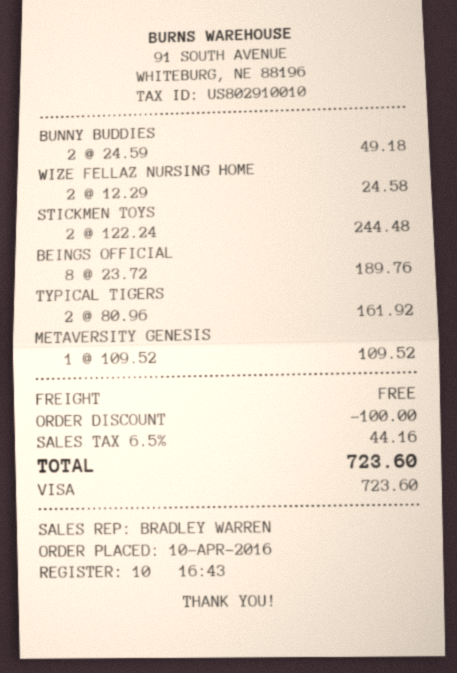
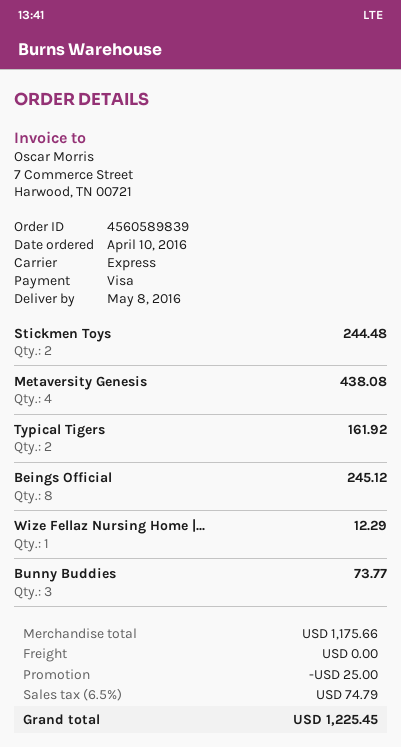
BUNNY BUDDIES: 2 for 49.18 -> 3 for 73.77
WIZE FELLAZ NURSING HOME: 2 for 24.58 -> 1 for 12.29
BEINGS OFFICIAL: 8 for 189.76 -> 8 for 245.12
METAVERSITY GENESIS: 1 for 109.52 -> 4 for 438.08
discount: 100.00 -> 25.00
tax: 6.5% = 44.16 -> 6.5% = 74.79
total: 723.60 -> 1225.45

